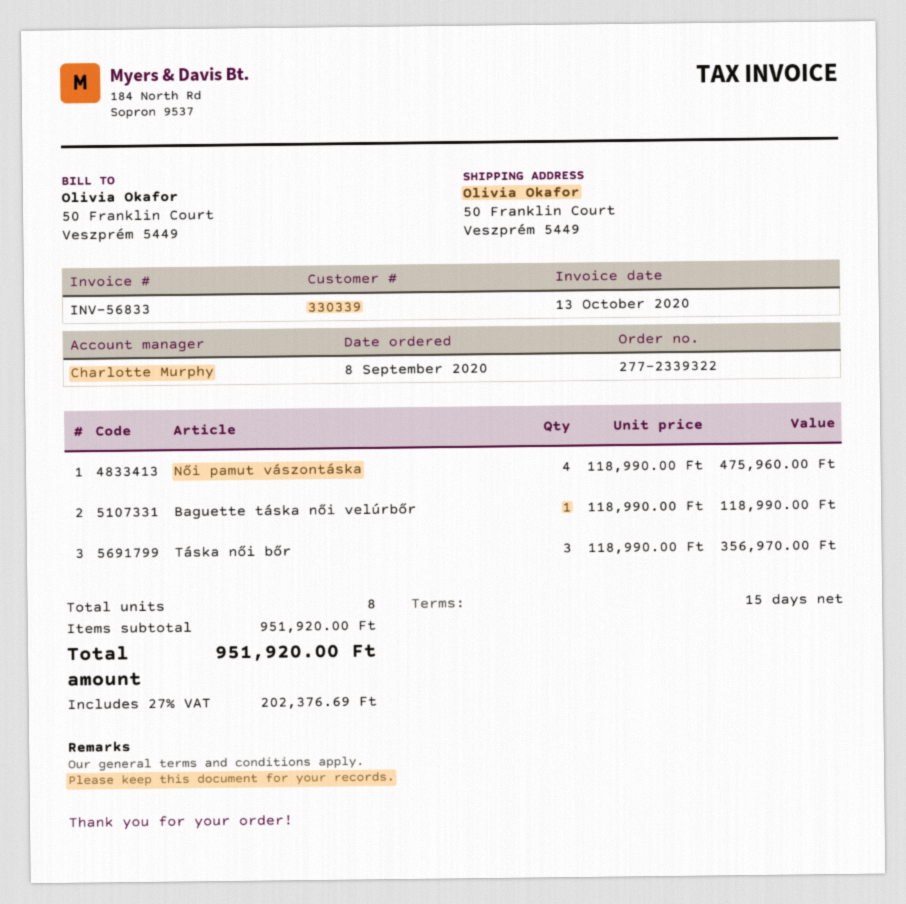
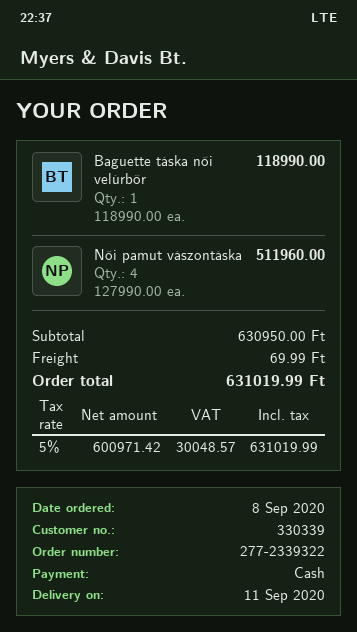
Női pamut vászontáska: 4 x 118990.00 = 475960.00 -> 4 x 127990.00 = 511960.00
Táska női bőr: 3 x 118990.00 = 356970.00 -> none
subtotal: 951920.00 -> 630950.00
shipping: none -> 69.99
tax: 27% = 202376.69 -> 5% = 30048.57
total: 951920.00 -> 631019.99

